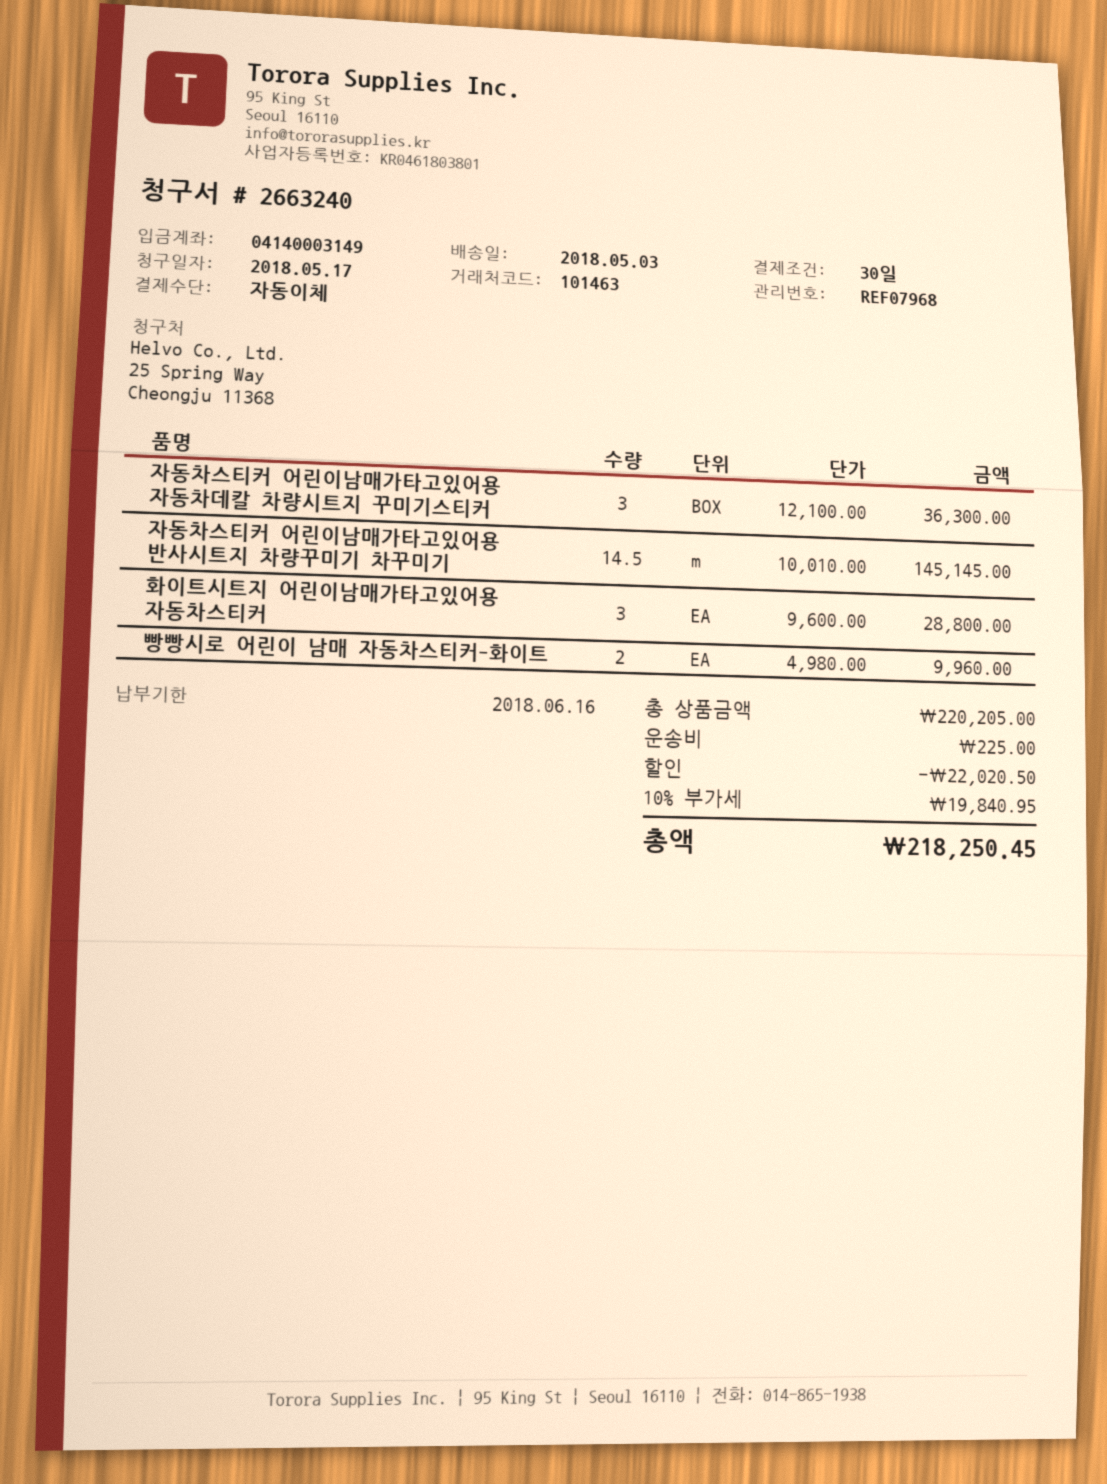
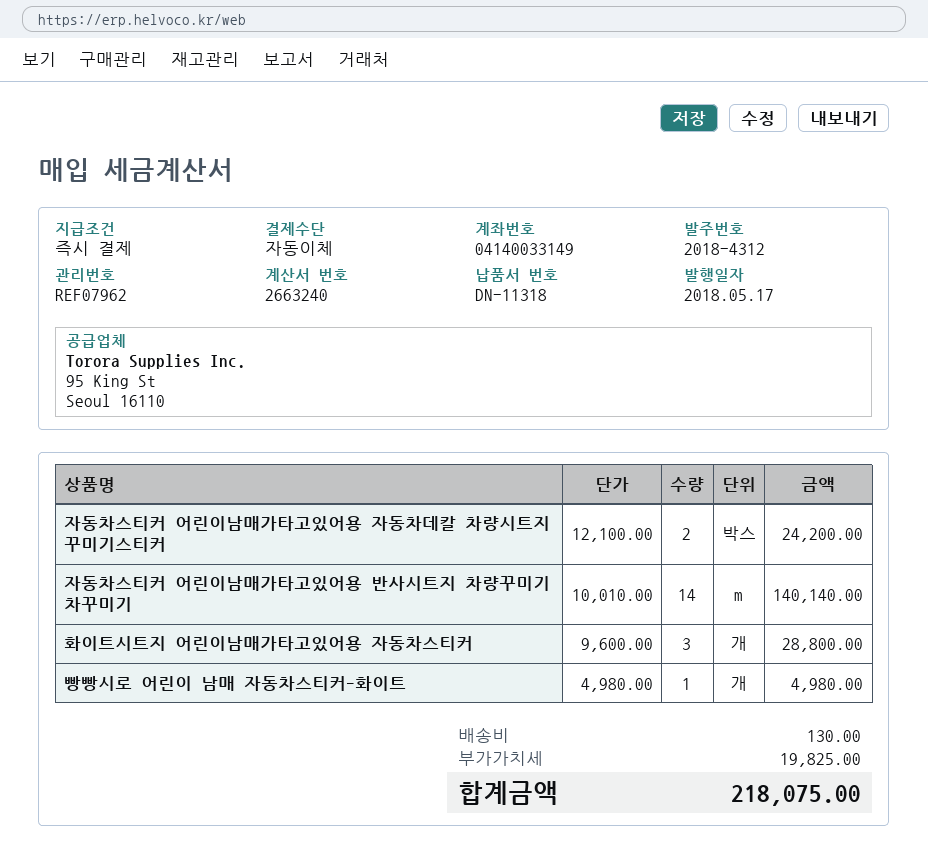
payment terms: 30 days -> on receipt
reference: REF07968 -> REF07962
bank account: 04140003149 -> 04140033149
자동차스티커 어린이남매가타고있어용 자동차데칼 차량시트지 꾸미기스티커: 3 x 12100.00 = 36300.00 -> 2 x 12100.00 = 24200.00
자동차스티커 어린이남매가타고있어용 반사시트지 차량꾸미기 차꾸미기: 14.5 x 10010.00 = 145145.00 -> 14 x 10010.00 = 140140.00
빵빵시로 어린이 남매 자동차스티커-화이트: 2 x 4980.00 = 9960.00 -> 1 x 4980.00 = 4980.00
discount: 22020.50 -> none
shipping: 225.00 -> 130.00
tax: 19840.95 -> 19825.00
total: 218250.45 -> 218075.00

